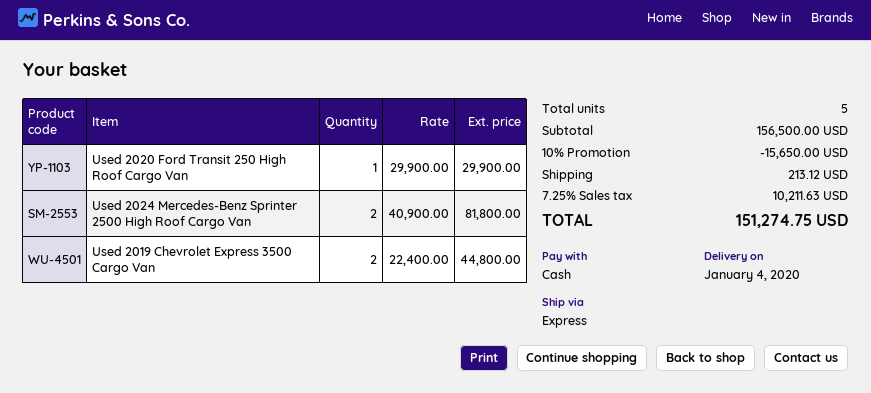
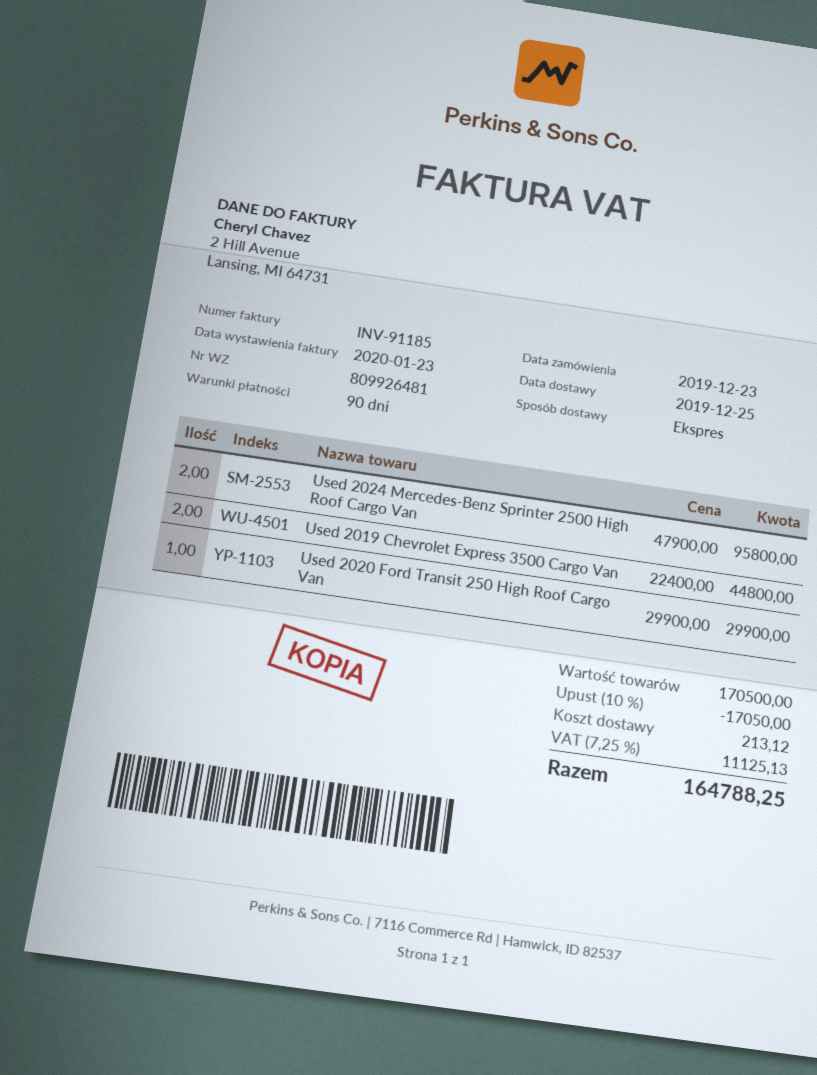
delivery date: 2020-01-04 -> 2019-12-25
Used 2024 Mercedes-Benz Sprinter 2500 High Roof Cargo Van: 2 x 40900.00 = 81800.00 -> 2 x 47900.00 = 95800.00
subtotal: 156500.00 -> 170500.00
discount: 10% = 15650.00 -> 10% = 17050.00
tax: 7.25% = 10211.63 -> 7.25% = 11125.13
total: 151274.75 -> 164788.25

